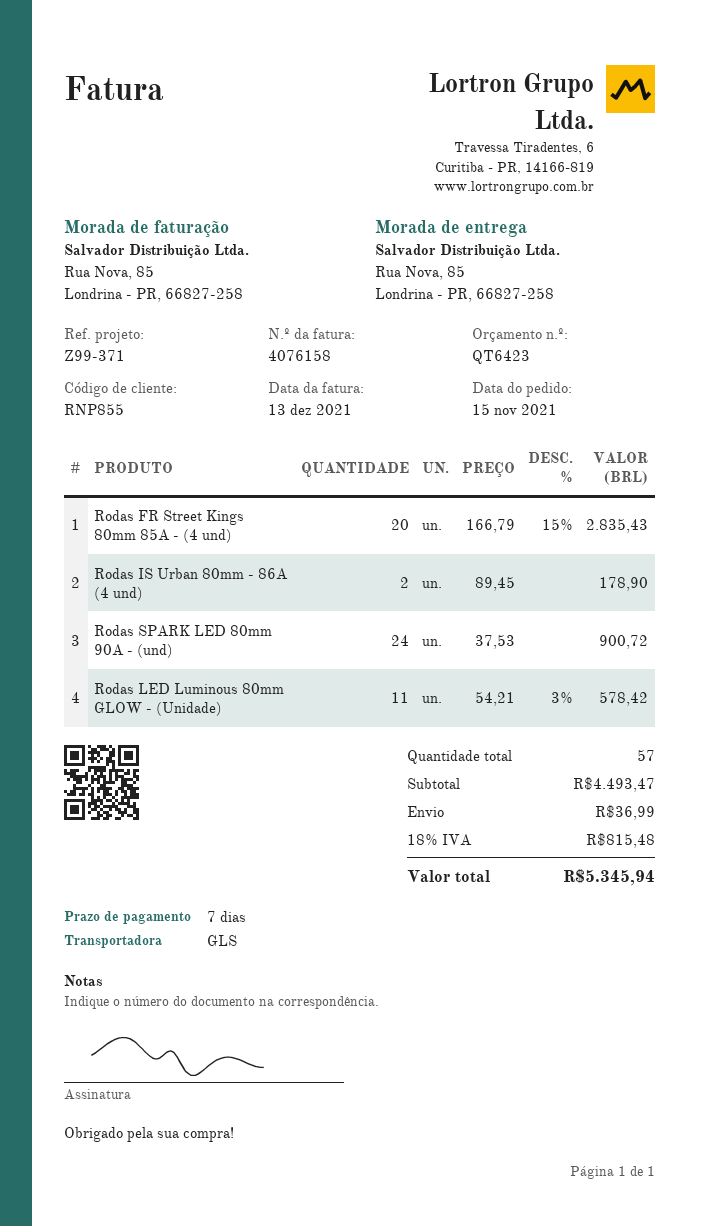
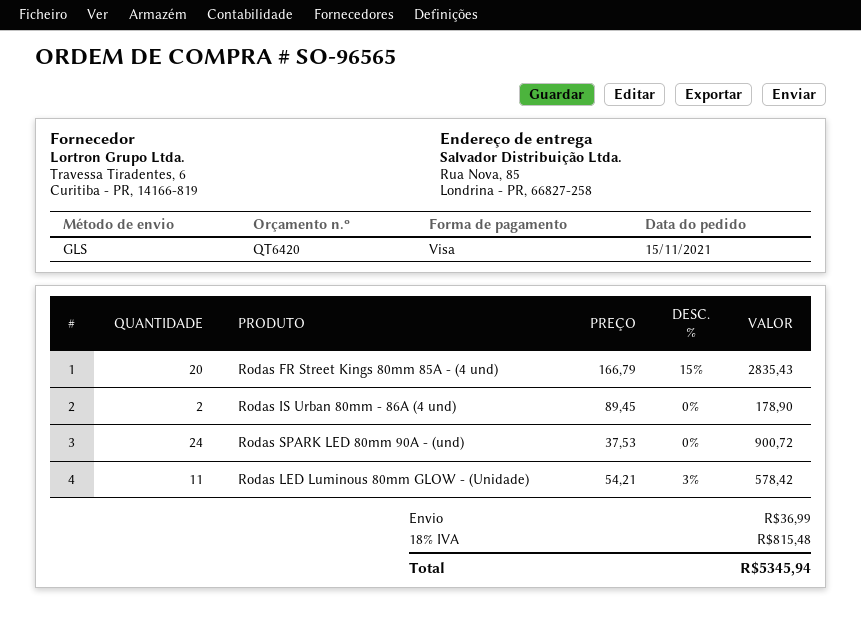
quote number: QT6423 -> QT6420

